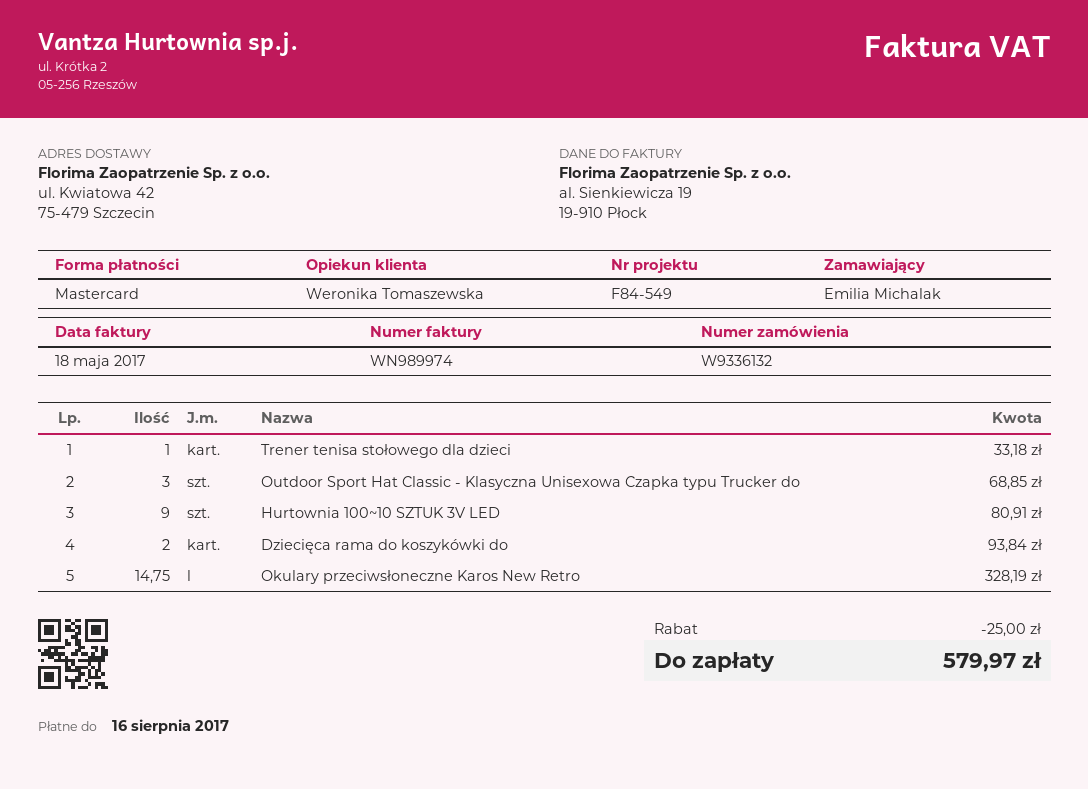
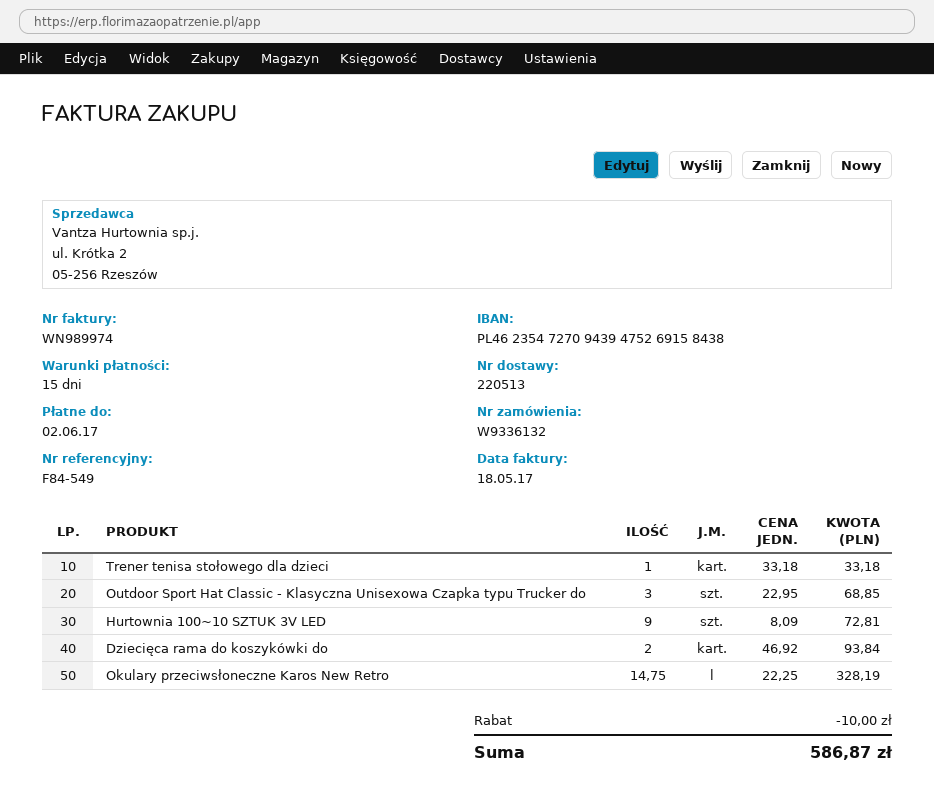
due date: 2017-08-16 -> 2017-06-02
Hurtownia 100~10 SZTUK 3V LED: 9 for 80.91 -> 9 for 72.81
discount: 25.00 -> 10.00
total: 579.97 -> 586.87

